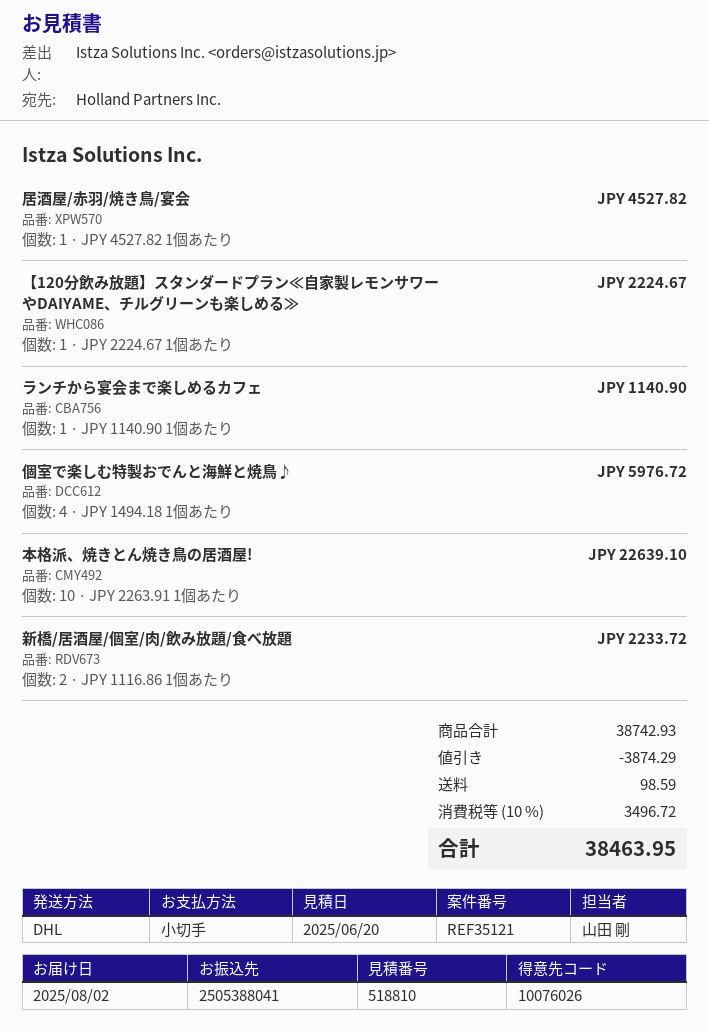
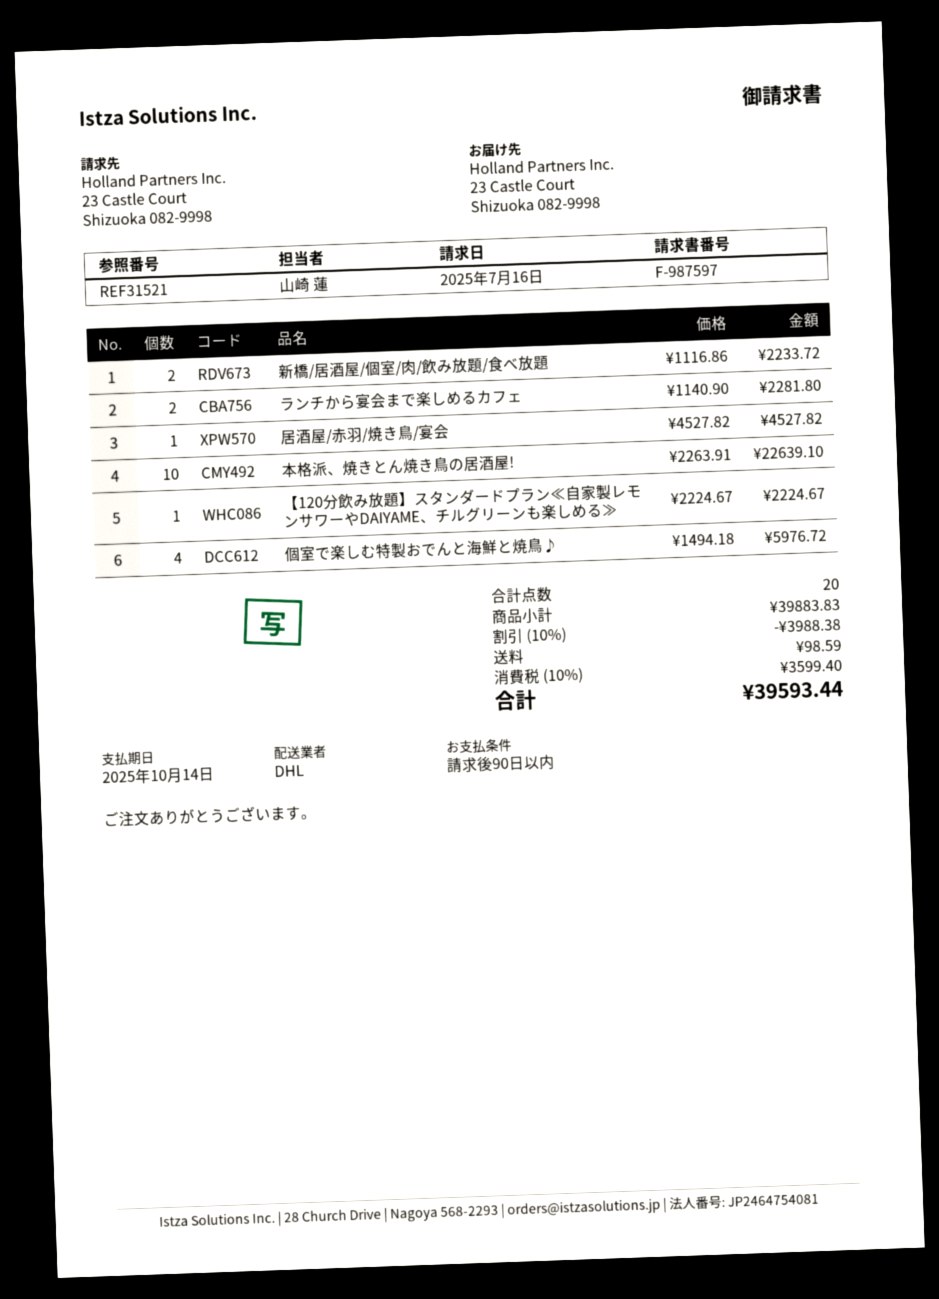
reference: REF35121 -> REF31521
sales rep: 山田 剛 -> 山崎 蓮
ランチから宴会まで楽しめるカフェ: 1 x 1140.90 = 1140.90 -> 2 x 1140.90 = 2281.80
subtotal: 38742.93 -> 39883.83
discount: 3874.29 -> 3988.38
tax: 10% = 3496.72 -> 10% = 3599.40
total: 38463.95 -> 39593.44

